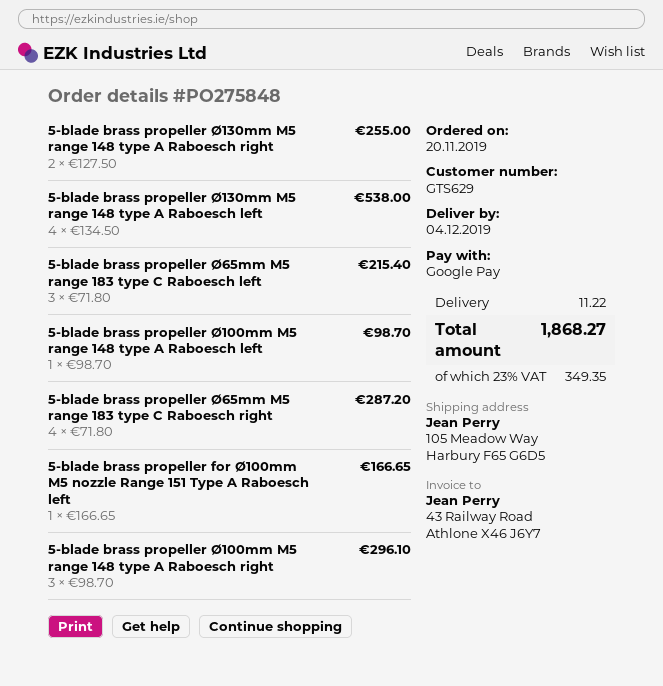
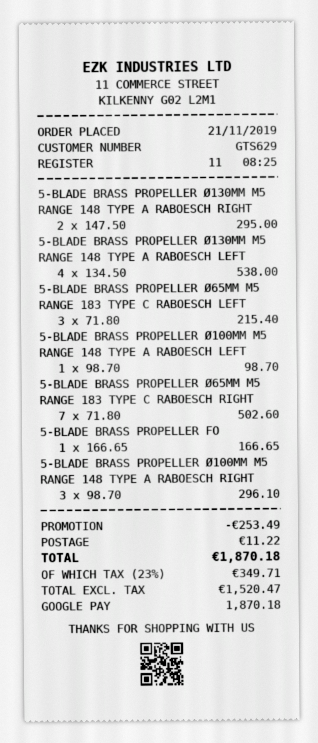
order date: 2019-11-20 -> 2019-11-21
5-blade brass propeller Ø130mm M5 range 148 type A Raboesch right: 2 x 127.50 = 255.00 -> 2 x 147.50 = 295.00
5-blade brass propeller Ø65mm M5 range 183 type C Raboesch right: 4 x 71.80 = 287.20 -> 7 x 71.80 = 502.60
discount: none -> 253.49
tax: 23% = 349.35 -> 23% = 349.71
total: 1868.27 -> 1870.18

